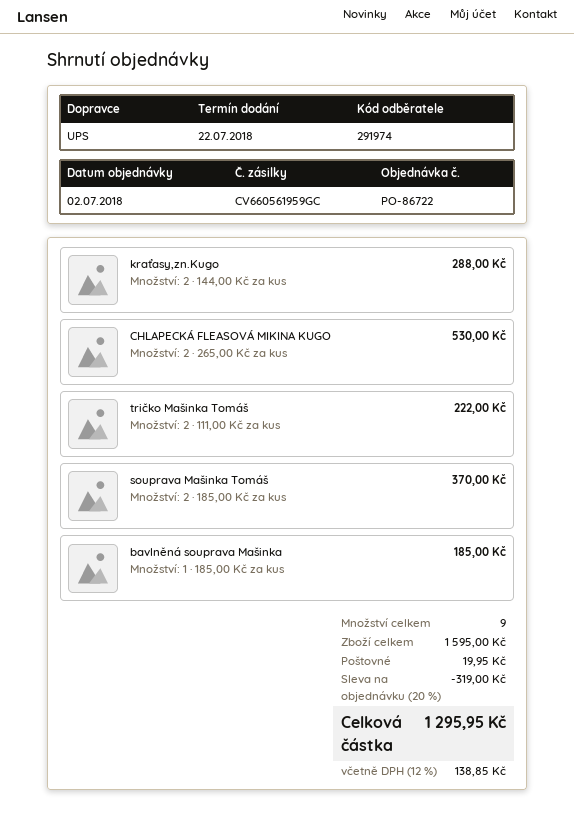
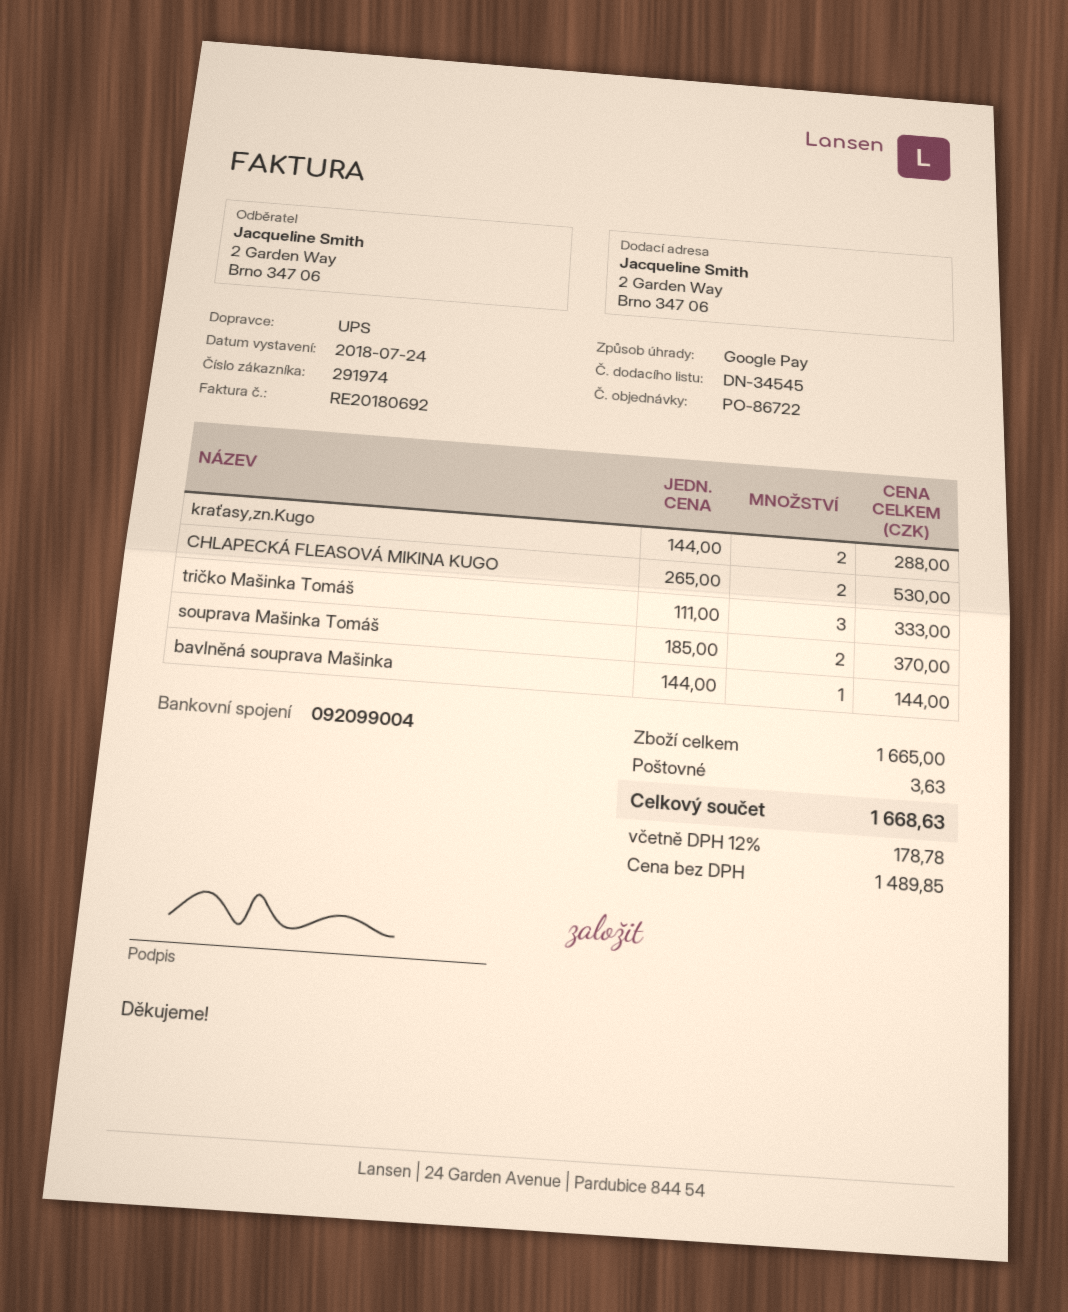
tričko Mašinka Tomáš: 2 x 111.00 = 222.00 -> 3 x 111.00 = 333.00
bavlněná souprava Mašinka: 1 x 185.00 = 185.00 -> 1 x 144.00 = 144.00
subtotal: 1595.00 -> 1665.00
discount: 20% = 319.00 -> none
shipping: 19.95 -> 3.63
tax: 12% = 138.85 -> 12% = 178.78
total: 1295.95 -> 1668.63

